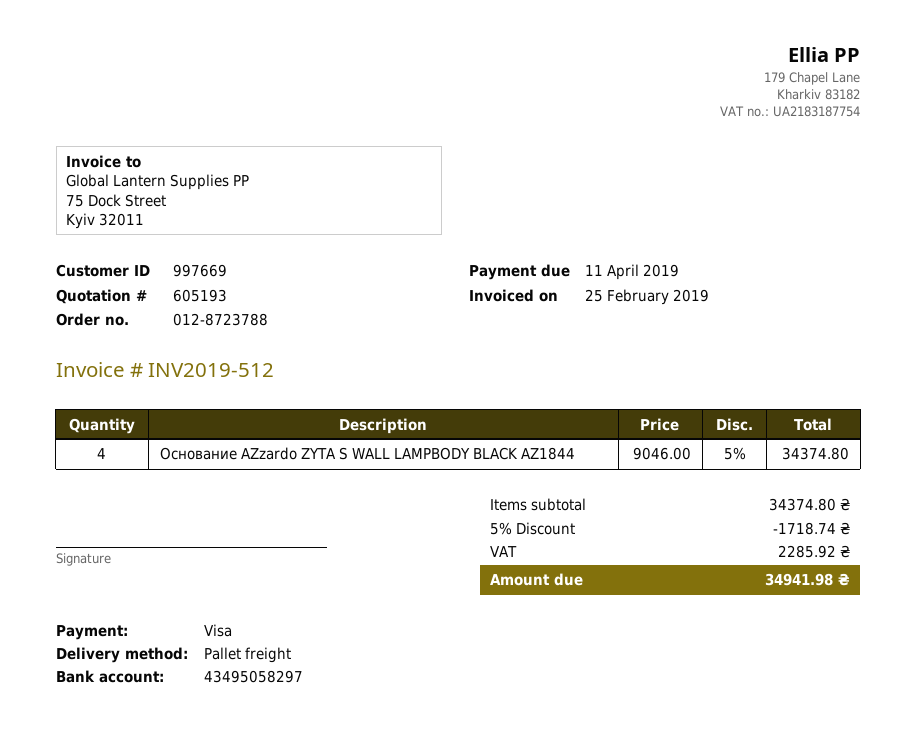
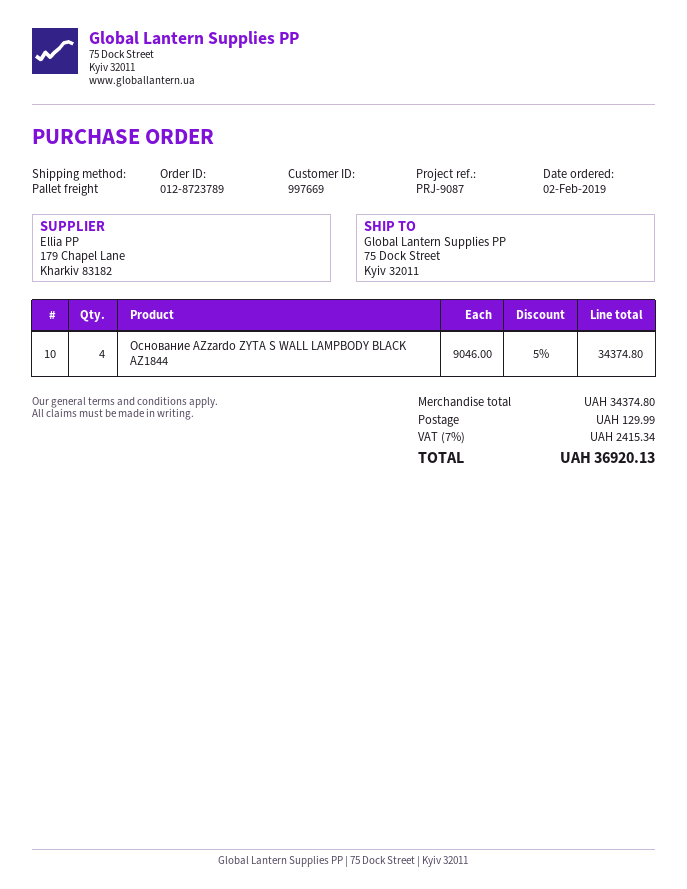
order number: 012-8723788 -> 012-8723789
discount: 5% = 1718.74 -> none
shipping: none -> 129.99
tax: 2285.92 -> 2415.34
total: 34941.98 -> 36920.13

